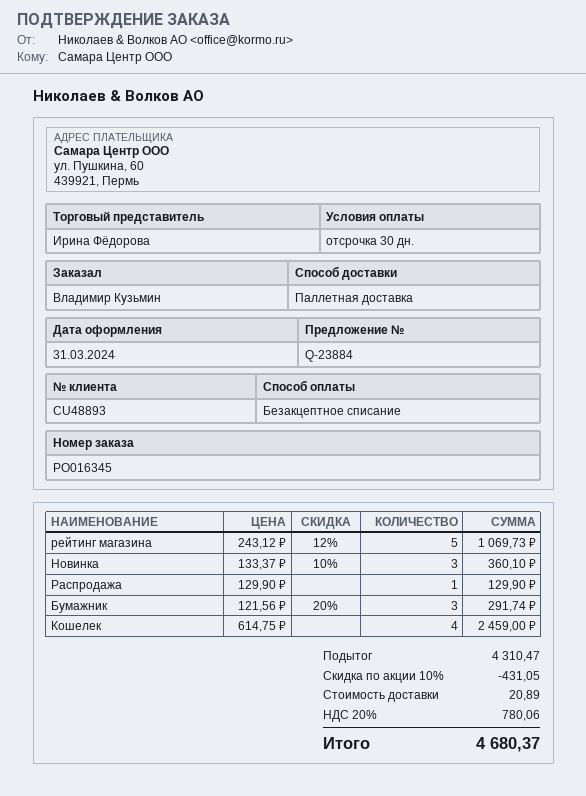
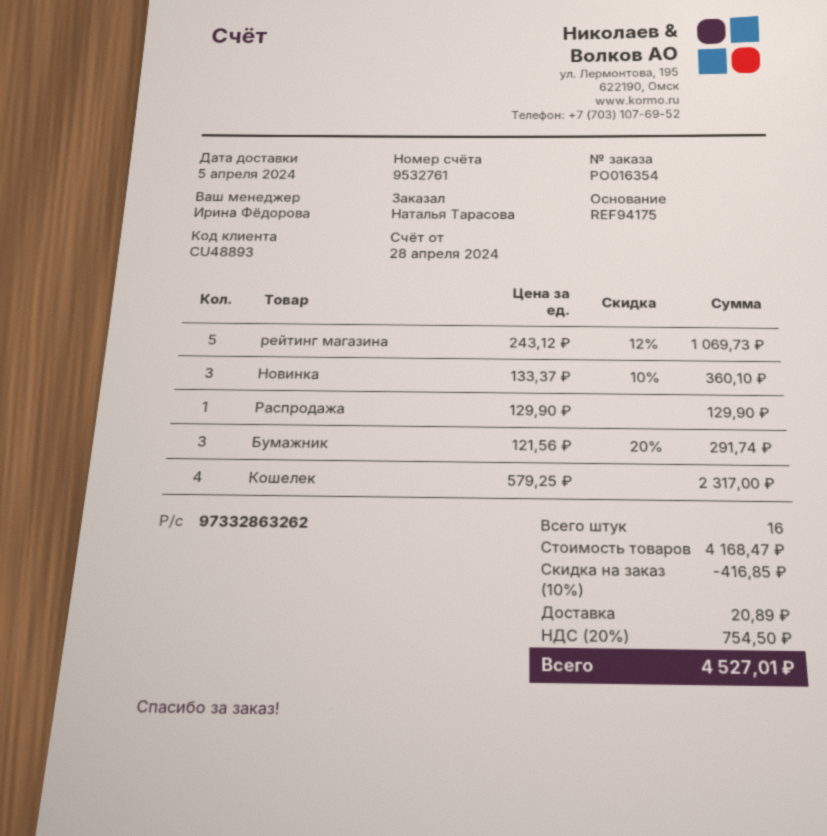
order number: PO016345 -> PO016354
ordered by: Владимир Кузьмин -> Наталья Тарасова
Кошелек: 4 x 614.75 = 2459.00 -> 4 x 579.25 = 2317.00
subtotal: 4310.47 -> 4168.47
discount: 10% = 431.05 -> 10% = 416.85
tax: 20% = 780.06 -> 20% = 754.50
total: 4680.37 -> 4527.01

